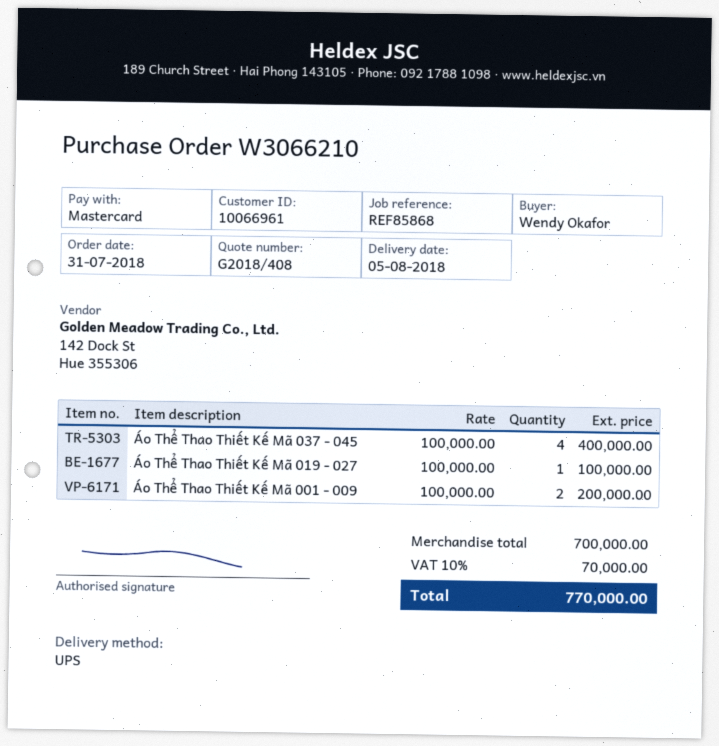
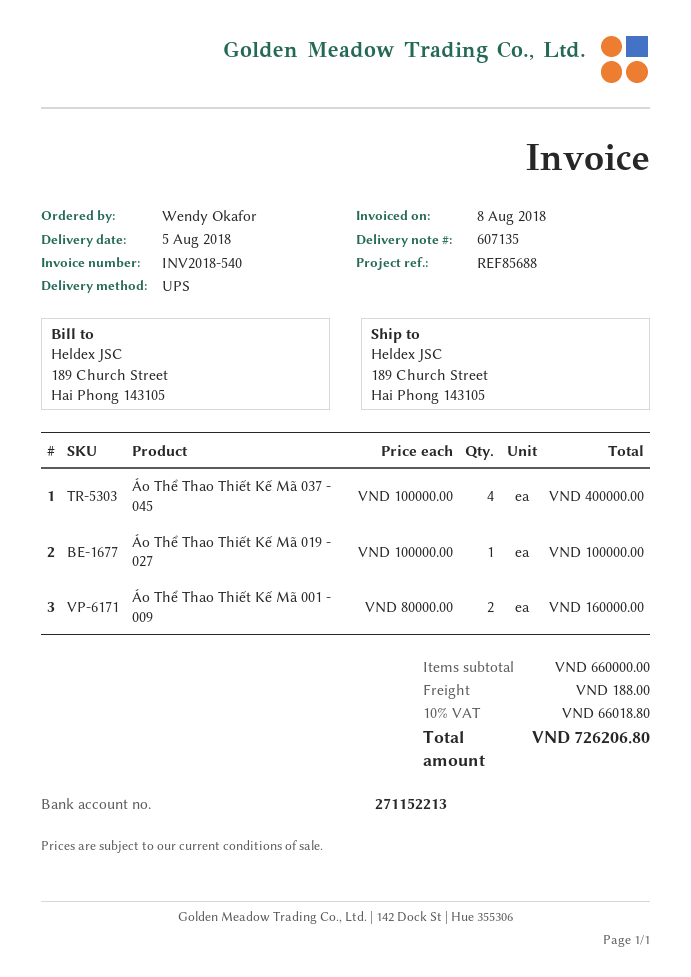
reference: REF85868 -> REF85688
Áo Thể Thao Thiết Kế Mã 001 - 009: 2 x 100000.00 = 200000.00 -> 2 x 80000.00 = 160000.00
subtotal: 700000.00 -> 660000.00
shipping: none -> 188.00
tax: 10% = 70000.00 -> 10% = 66018.80
total: 770000.00 -> 726206.80

